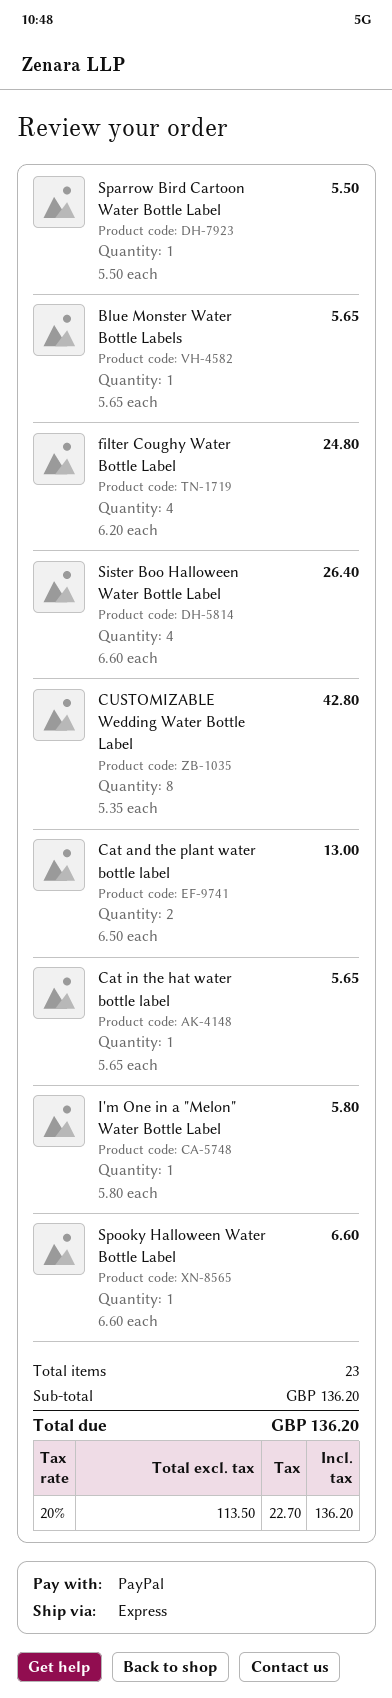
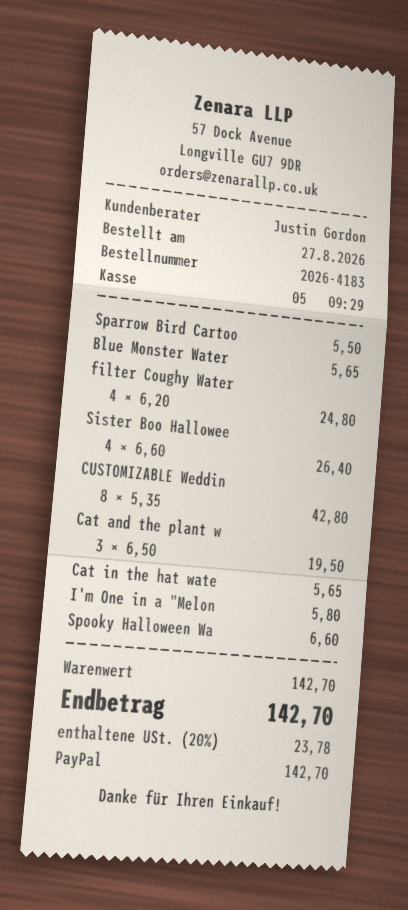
Cat and the plant water bottle label: 2 x 6.50 = 13.00 -> 3 x 6.50 = 19.50
subtotal: 136.20 -> 142.70
tax: 20% = 22.70 -> 20% = 23.78
total: 136.20 -> 142.70

